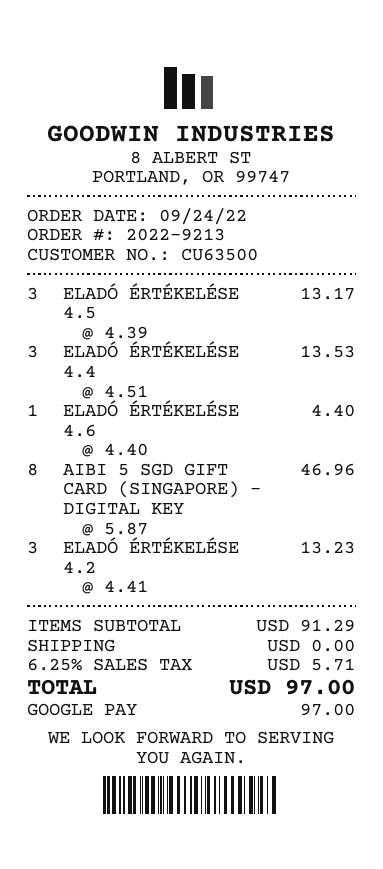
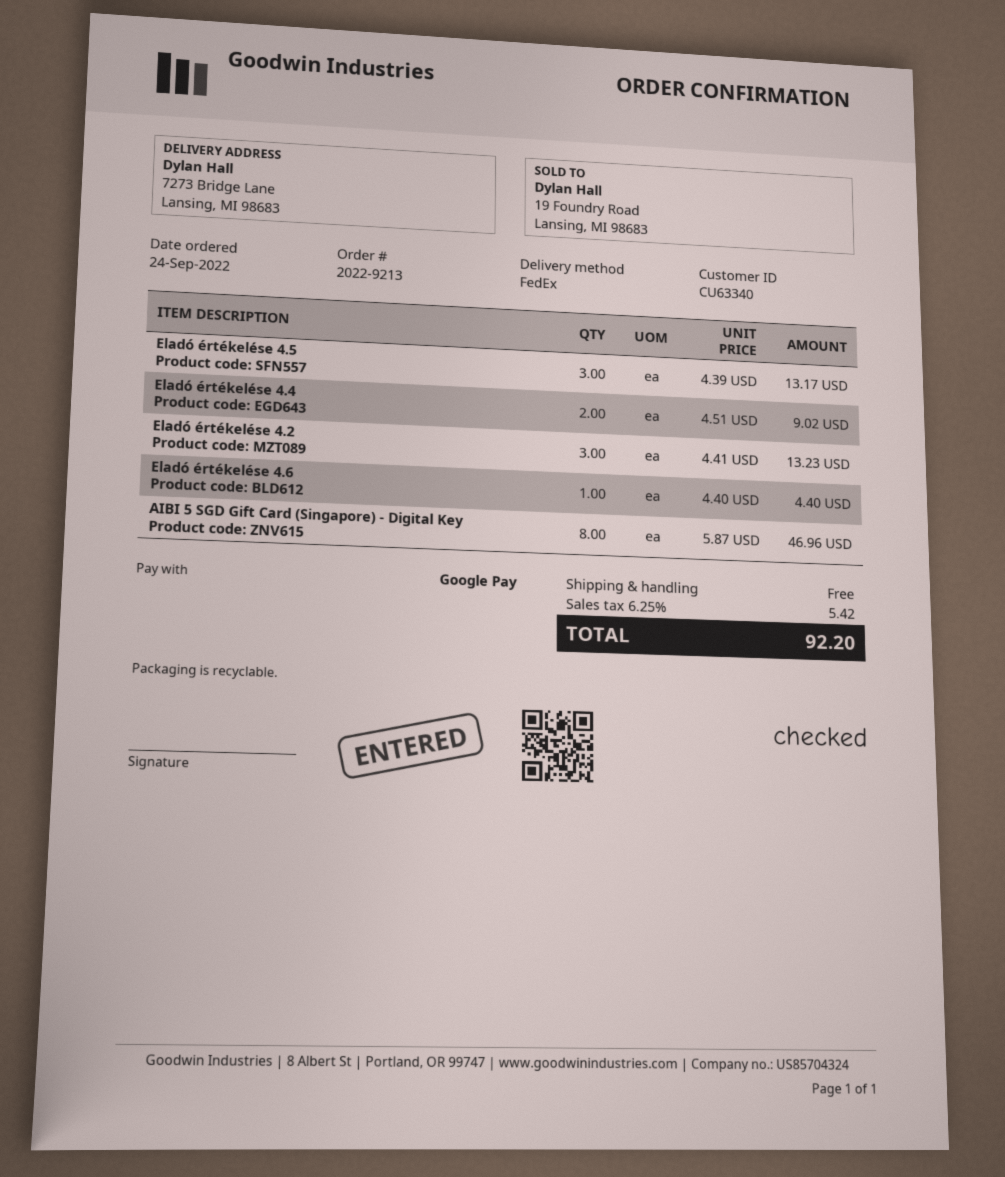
customer number: CU63500 -> CU63340
ELADÓ ÉRTÉKELÉSE 4.4: 3 x 4.51 = 13.53 -> 2 x 4.51 = 9.02
tax: 6.25% = 5.71 -> 6.25% = 5.42
total: 97.00 -> 92.20

